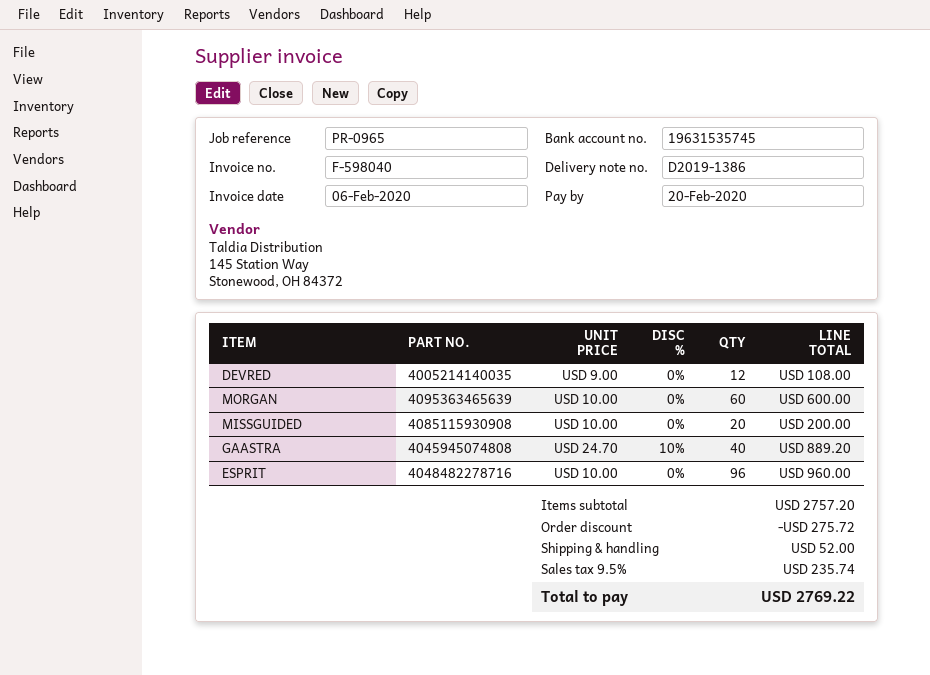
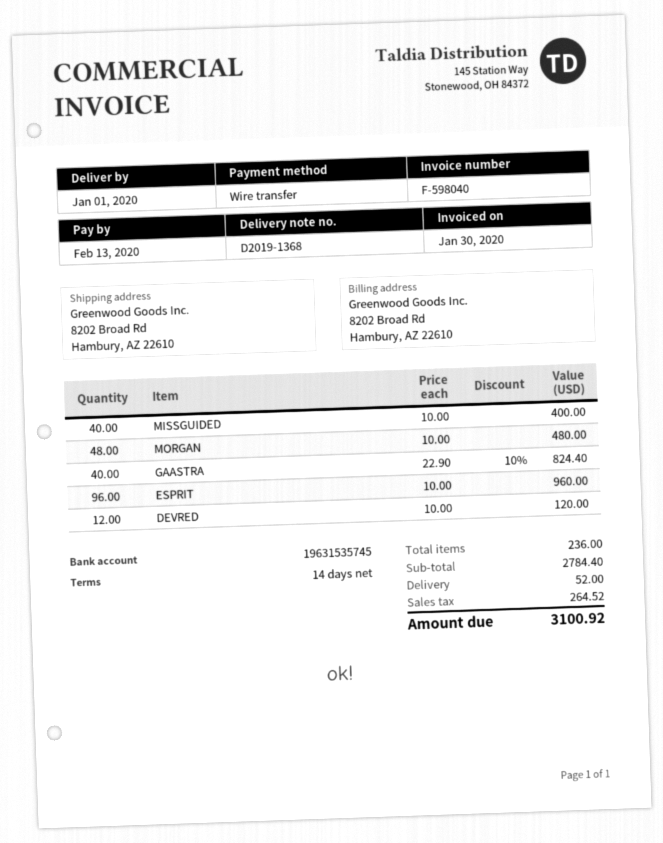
delivery note number: D2019-1386 -> D2019-1368
invoice date: 2020-02-06 -> 2020-01-30
due date: 2020-02-20 -> 2020-02-13
DEVRED: 12 x 9.00 = 108.00 -> 12 x 10.00 = 120.00
MORGAN: 60 x 10.00 = 600.00 -> 48 x 10.00 = 480.00
MISSGUIDED: 20 x 10.00 = 200.00 -> 40 x 10.00 = 400.00
GAASTRA: 40 x 24.70 - 10% = 889.20 -> 40 x 22.90 - 10% = 824.40
subtotal: 2757.20 -> 2784.40
discount: 275.72 -> none
tax: 235.74 -> 264.52
total: 2769.22 -> 3100.92

